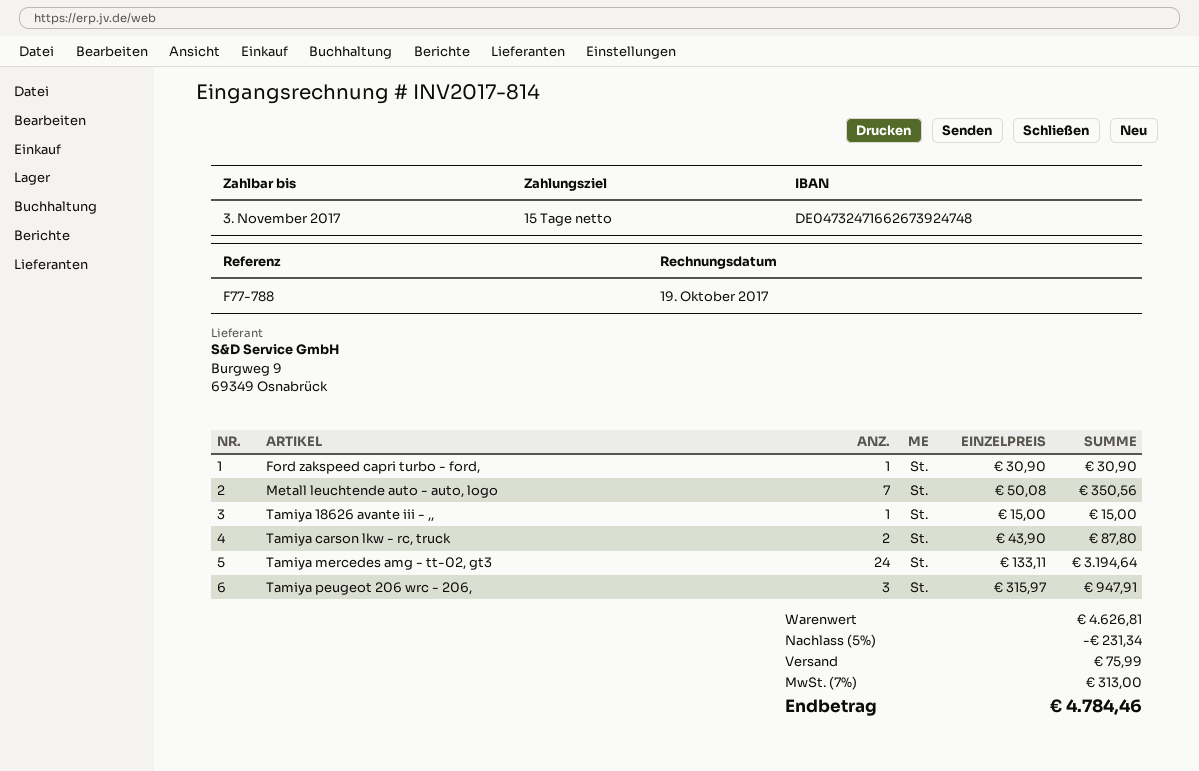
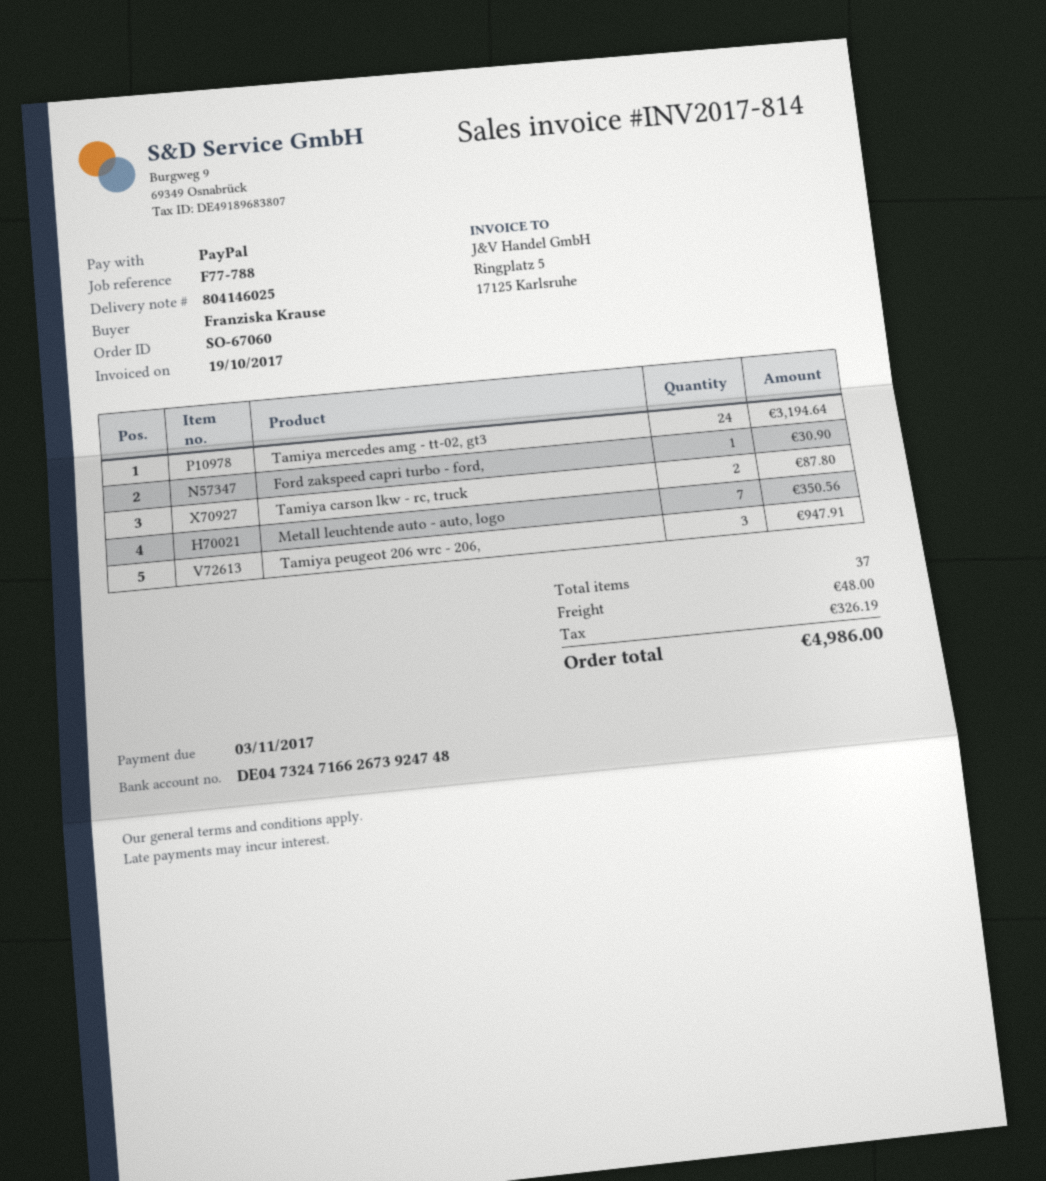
Tamiya 18626 avante iii - ,,: 1 for 15.00 -> none
discount: 5% = 231.34 -> none
shipping: 75.99 -> 48.00
tax: 313.00 -> 326.19
total: 4784.46 -> 4986.00

